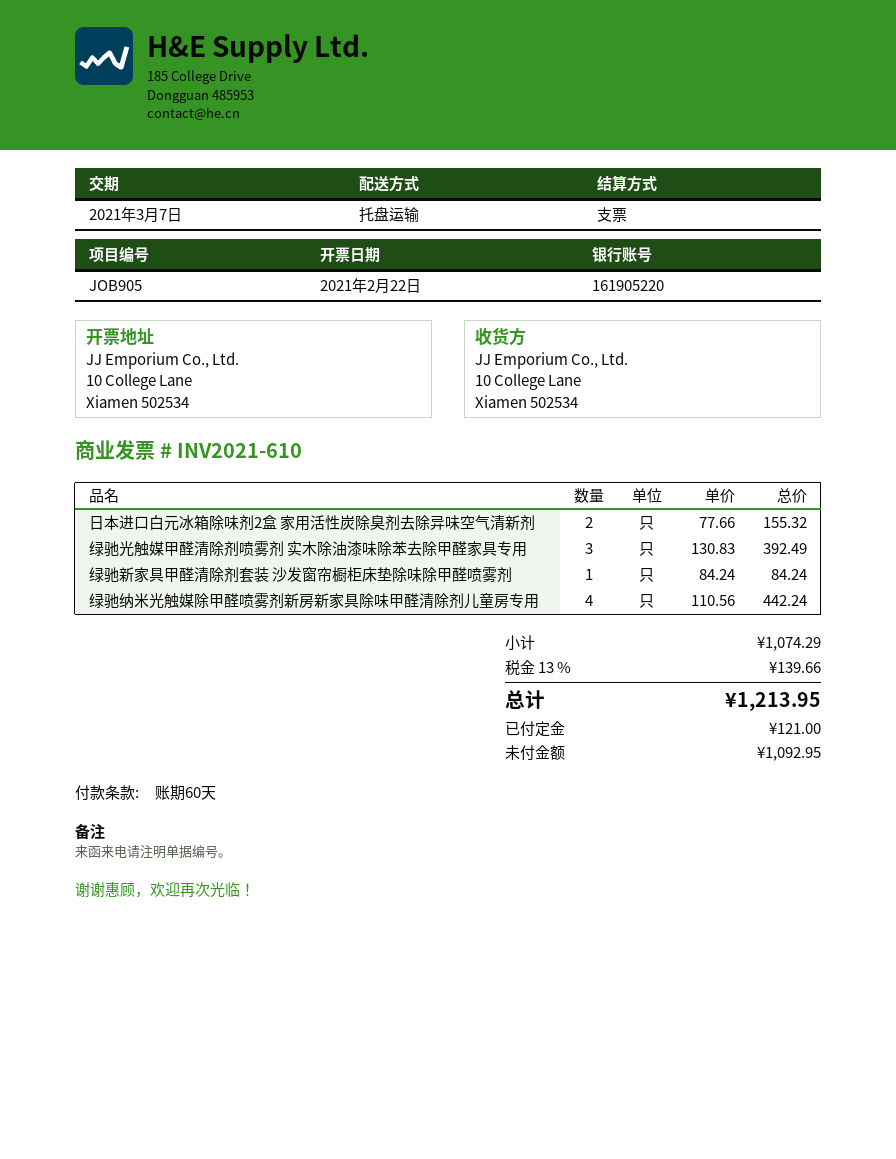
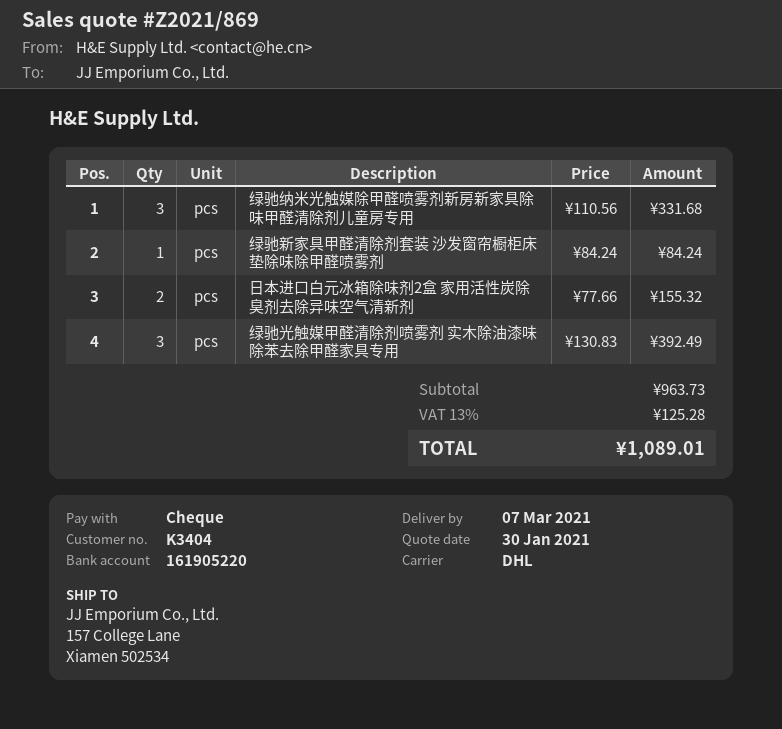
shipping method: pallet freight -> DHL
ship to: 10 College Lane, Xiamen 502534 -> 157 College Lane, Xiamen 502534
绿驰纳米光触媒除甲醛喷雾剂新房新家具除味甲醛清除剂儿童房专用: 4 x 110.56 = 442.24 -> 3 x 110.56 = 331.68
subtotal: 1074.29 -> 963.73
tax: 13% = 139.66 -> 13% = 125.28
total: 1213.95 -> 1089.01

